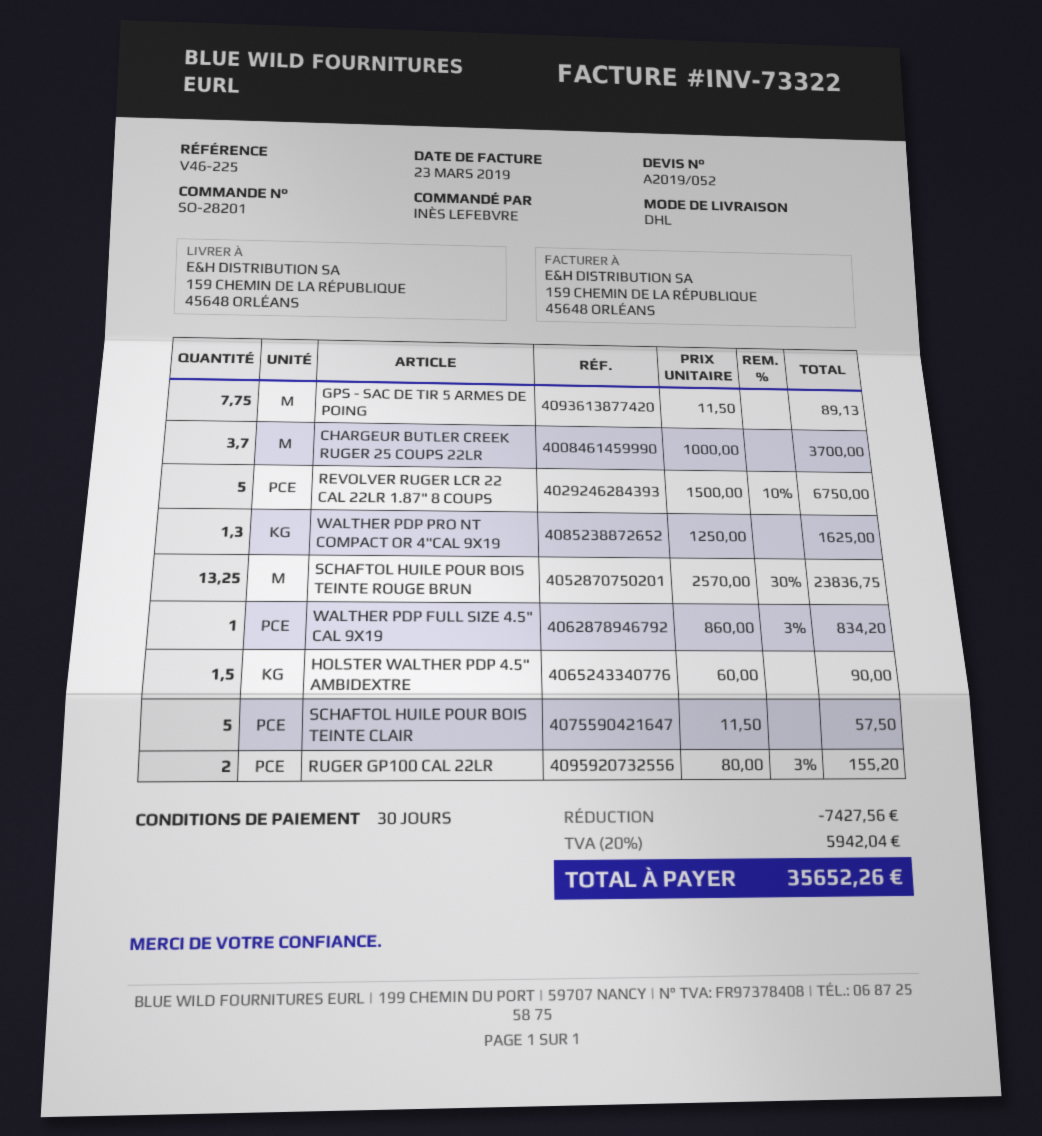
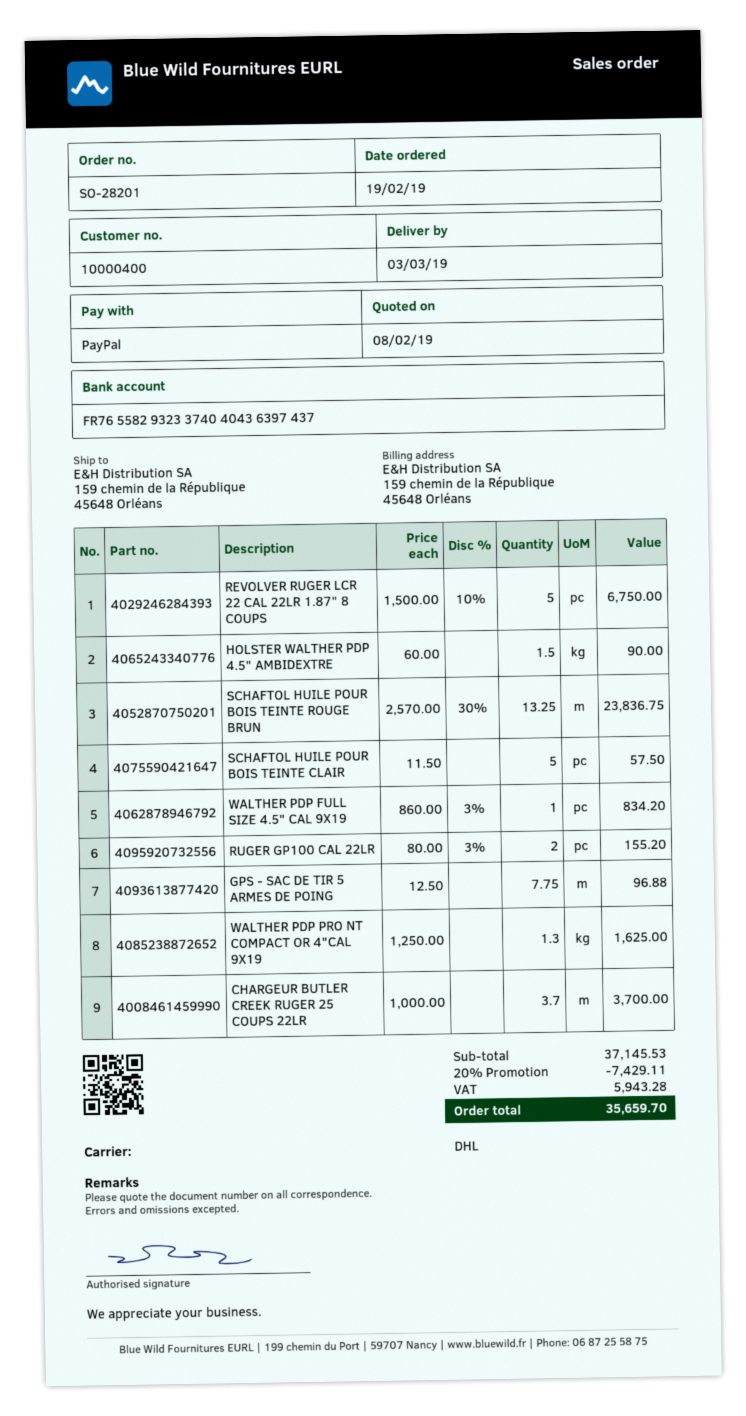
GPS - SAC DE TIR 5 ARMES DE POING: 7.75 x 11.50 = 89.13 -> 7.75 x 12.50 = 96.88
discount: 7427.56 -> 7429.11
tax: 5942.04 -> 5943.28
total: 35652.26 -> 35659.70

